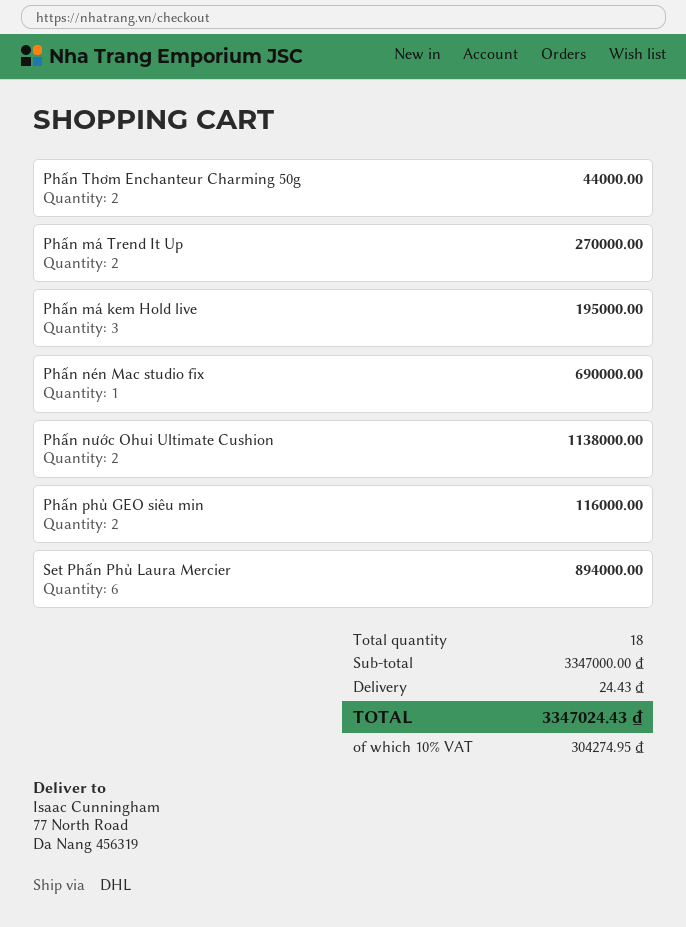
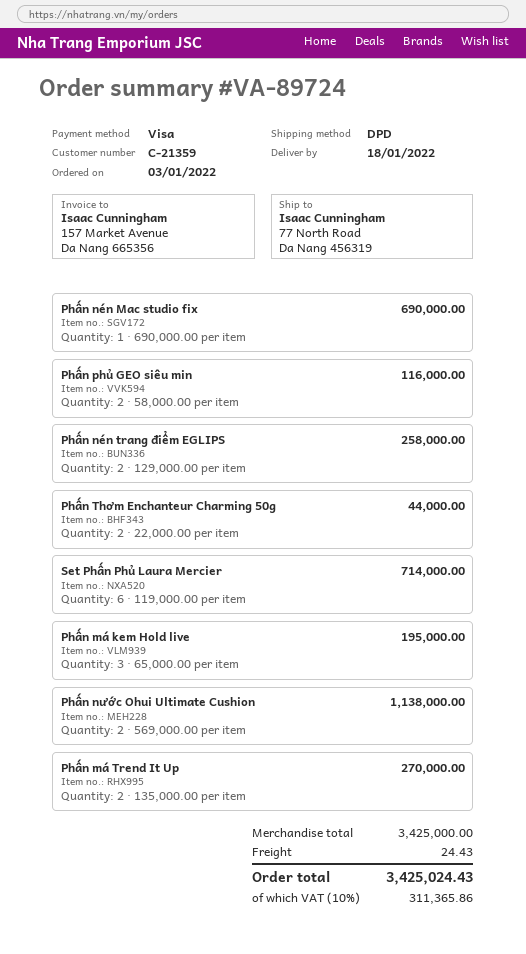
shipping method: DHL -> DPD
Set Phấn Phủ Laura Mercier: 6 for 894000.00 -> 6 for 714000.00
Phấn nén trang điểm EGLIPS: none -> 2 for 258000.00
subtotal: 3347000.00 -> 3425000.00
tax: 10% = 304274.95 -> 10% = 311365.86
total: 3347024.43 -> 3425024.43

